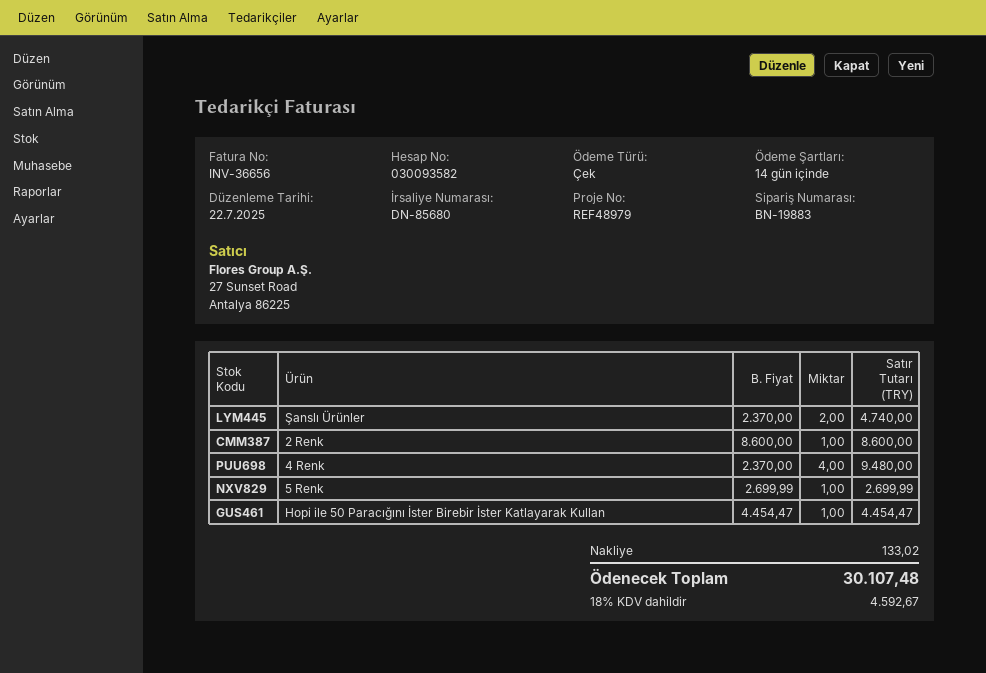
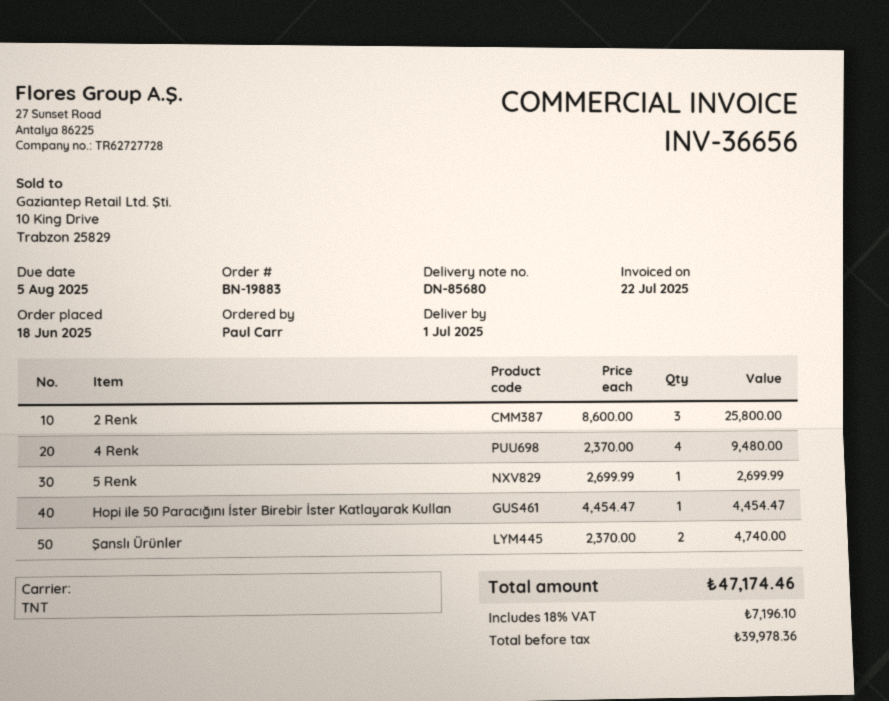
2 Renk: 1 x 8600.00 = 8600.00 -> 3 x 8600.00 = 25800.00
shipping: 133.02 -> none
tax: 18% = 4592.67 -> 18% = 7196.10
total: 30107.48 -> 47174.46

